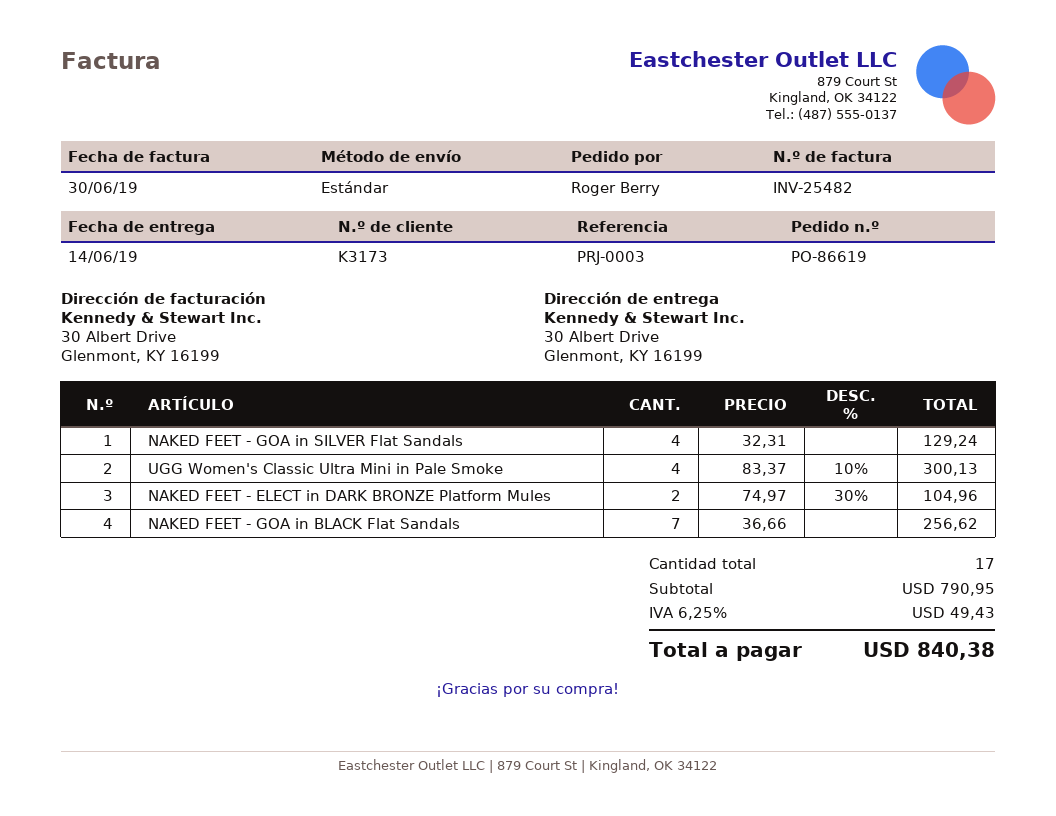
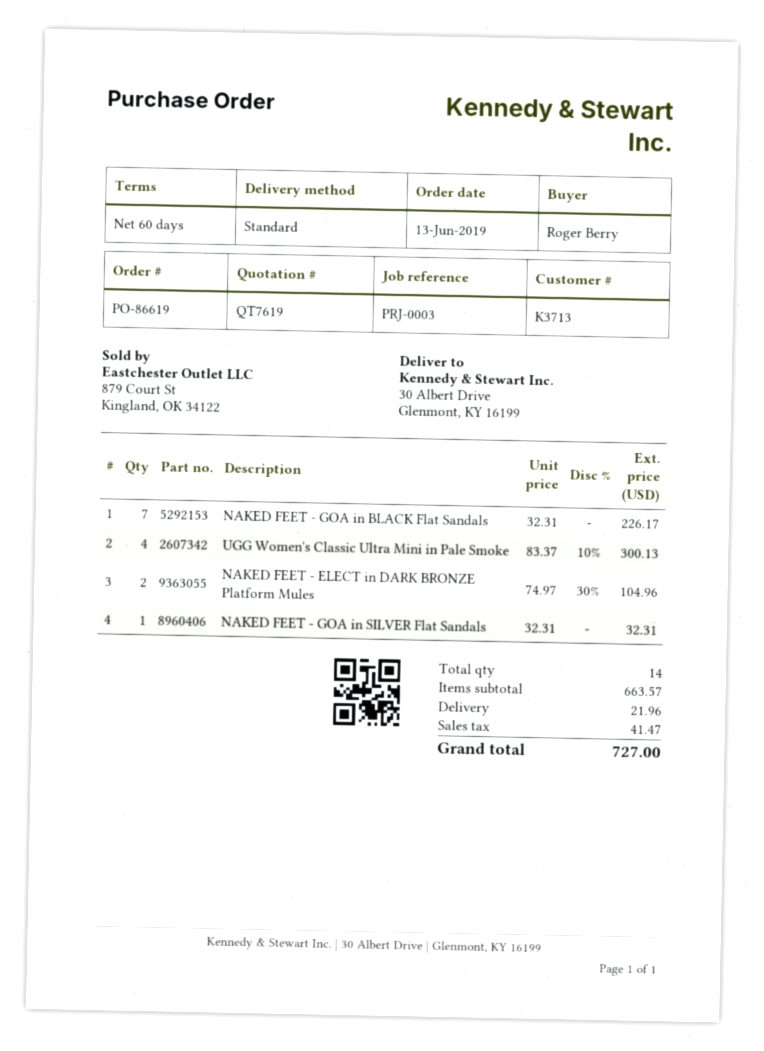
customer number: K3173 -> K3713
NAKED FEET - GOA in SILVER Flat Sandals: 4 x 32.31 = 129.24 -> 1 x 32.31 = 32.31
NAKED FEET - GOA in BLACK Flat Sandals: 7 x 36.66 = 256.62 -> 7 x 32.31 = 226.17
total quantity: 17 -> 14
subtotal: 790.95 -> 663.57
shipping: none -> 21.96
tax: 49.43 -> 41.47
total: 840.38 -> 727.00

